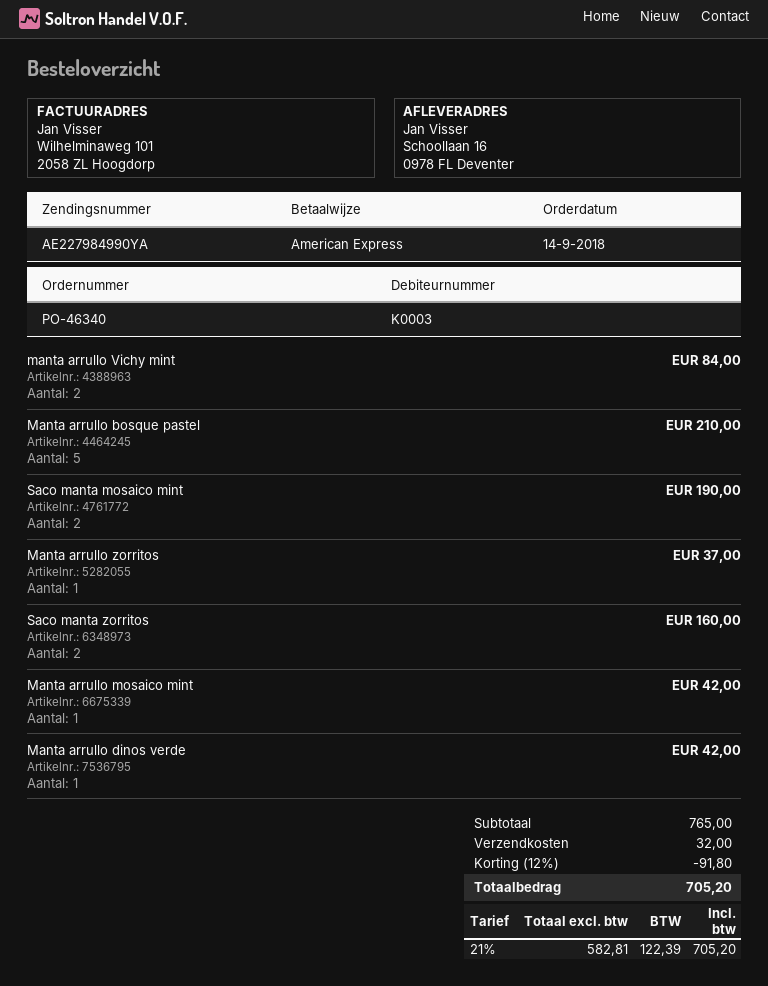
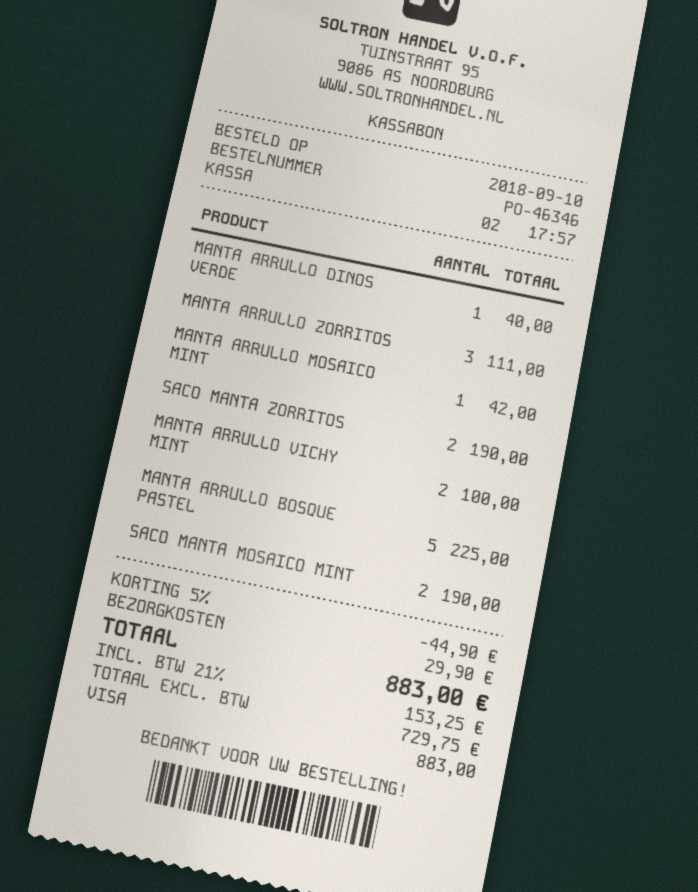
order number: PO-46340 -> PO-46346
order date: 2018-09-14 -> 2018-09-10
payment method: American Express -> Visa
manta arrullo Vichy mint: 2 for 84.00 -> 2 for 100.00
Manta arrullo bosque pastel: 5 for 210.00 -> 5 for 225.00
Manta arrullo zorritos: 1 for 37.00 -> 3 for 111.00
Saco manta zorritos: 2 for 160.00 -> 2 for 190.00
Manta arrullo dinos verde: 1 for 42.00 -> 1 for 40.00
discount: 12% = 91.80 -> 5% = 44.90
shipping: 32.00 -> 29.90
net: 582.81 -> 729.75
tax: 21% = 122.39 -> 21% = 153.25
total: 705.20 -> 883.00

